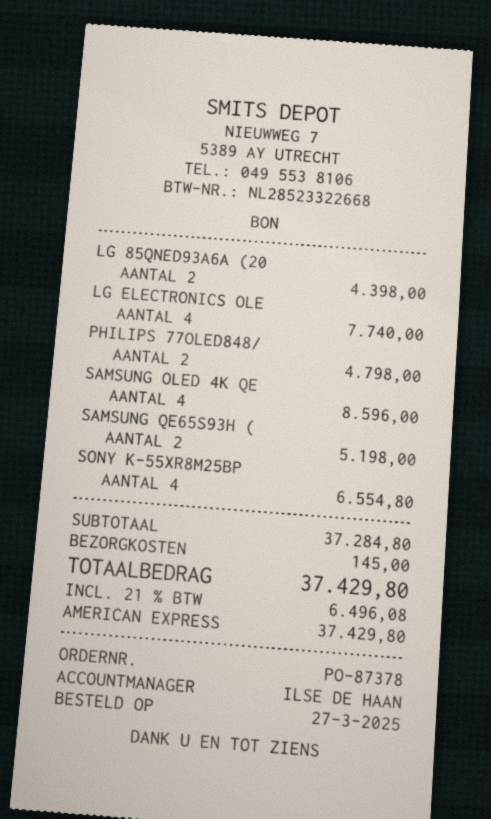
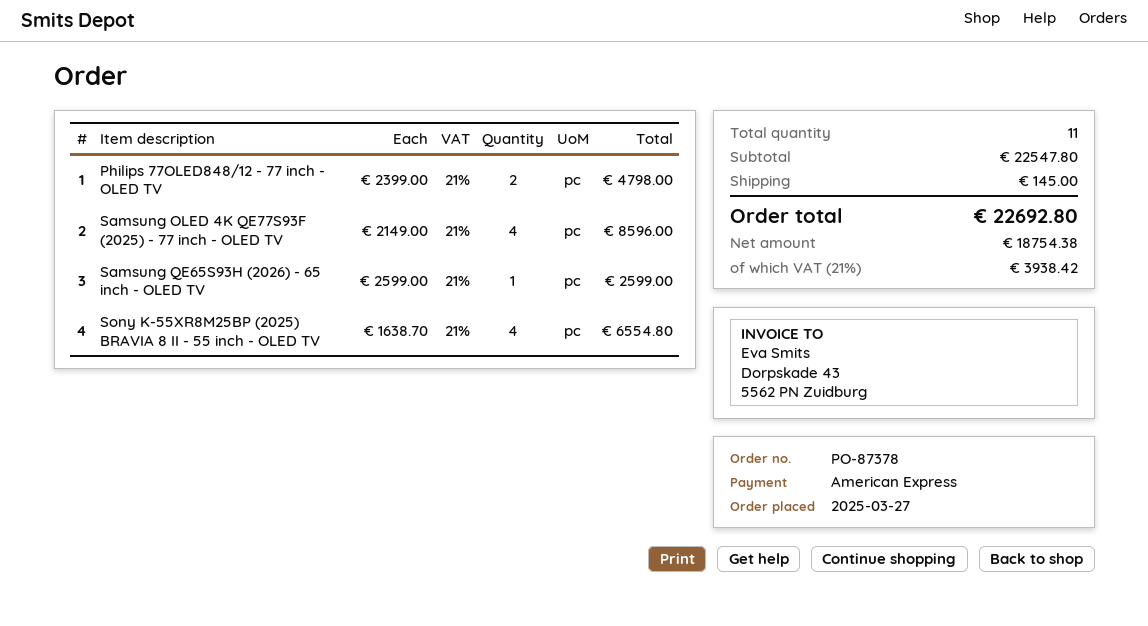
LG 85QNED93A6A (20: 2 for 4398.00 -> none
LG ELECTRONICS OLE: 4 for 7740.00 -> none
SAMSUNG QE65S93H (: 2 for 5198.00 -> 1 for 2599.00
subtotal: 37284.80 -> 22547.80
tax: 21% = 6496.08 -> 21% = 3938.42
total: 37429.80 -> 22692.80

